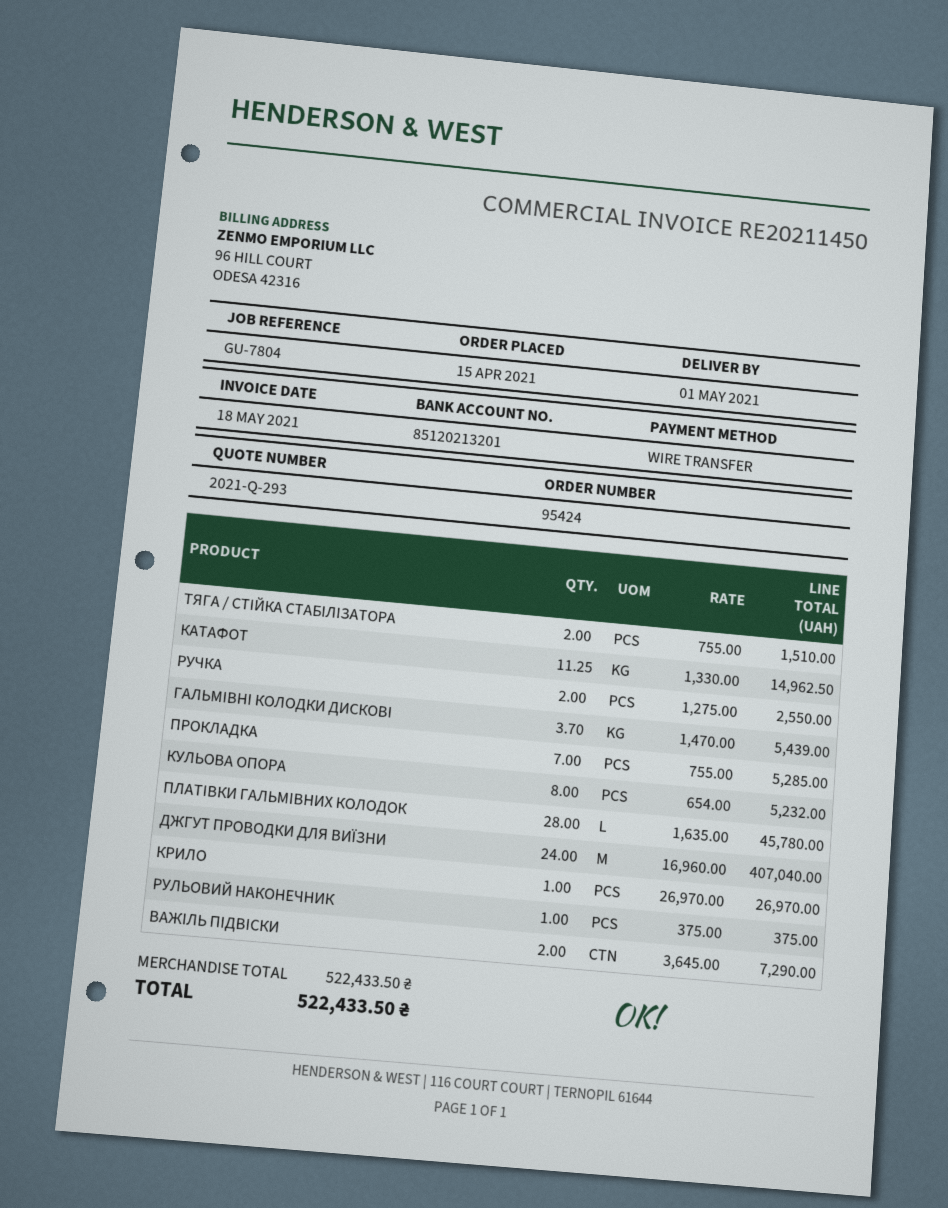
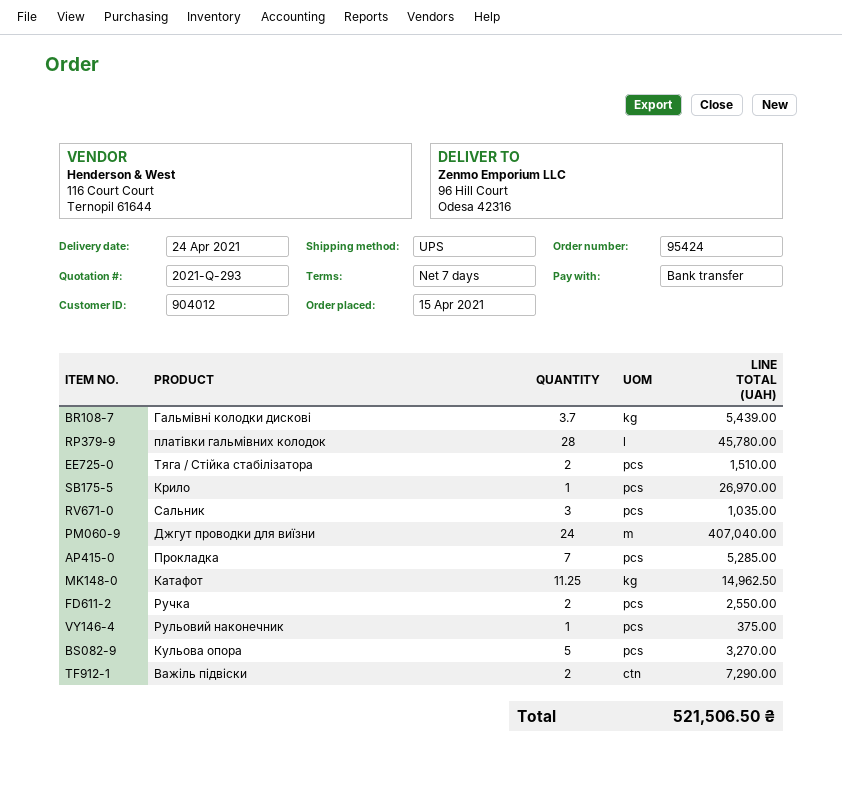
delivery date: 2021-05-01 -> 2021-04-24
КУЛЬОВА ОПОРА: 8 for 5232.00 -> 5 for 3270.00
Сальник: none -> 3 for 1035.00
total: 522433.50 -> 521506.50

